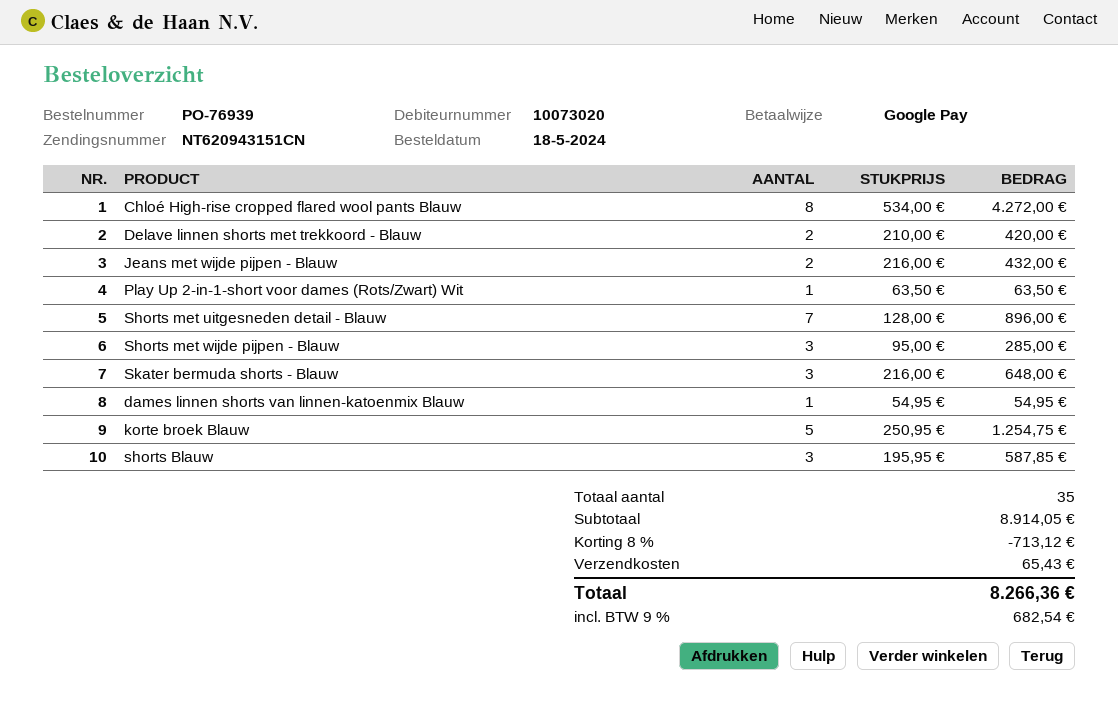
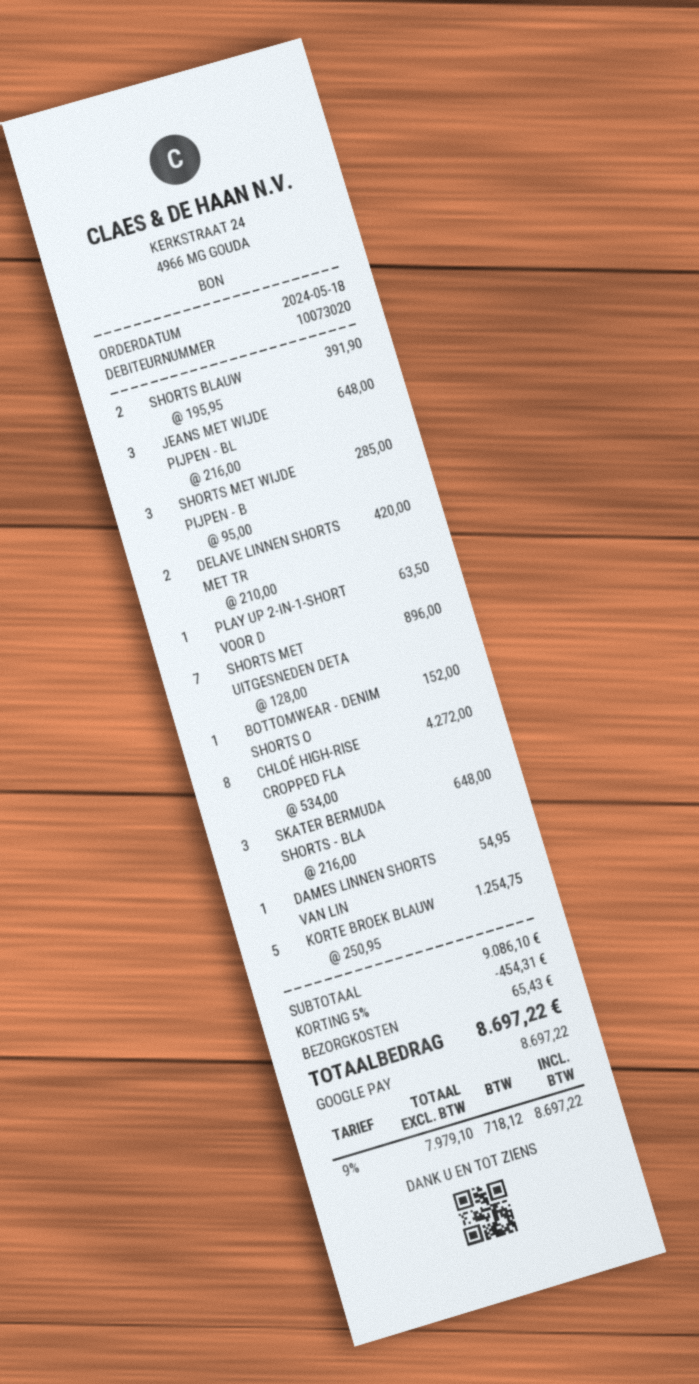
Jeans met wijde pijpen - Blauw: 2 x 216.00 = 432.00 -> 3 x 216.00 = 648.00
shorts Blauw: 3 x 195.95 = 587.85 -> 2 x 195.95 = 391.90
BOTTOMWEAR - DENIM SHORTS O: none -> 1 x 152.00 = 152.00
subtotal: 8914.05 -> 9086.10
discount: 8% = 713.12 -> 5% = 454.31
tax: 9% = 682.54 -> 9% = 718.12
total: 8266.36 -> 8697.22

